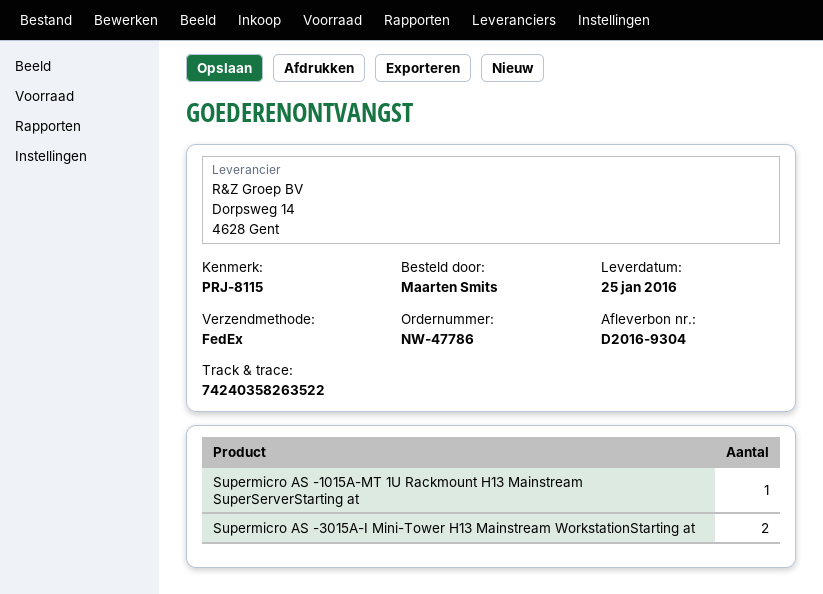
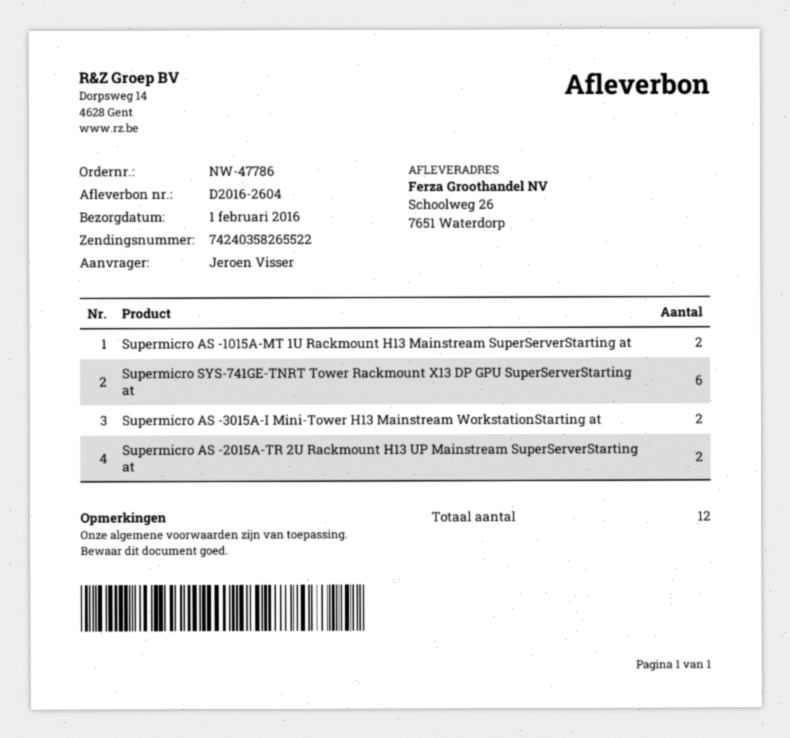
delivery note number: D2016-9304 -> D2016-2604
delivery date: 2016-01-25 -> 2016-02-01
ordered by: Maarten Smits -> Jeroen Visser
tracking number: 74240358263522 -> 74240358265522
Supermicro AS -1015A-MT 1U Rackmount H13 Mainstream SuperServerStarting at: 1 -> 2
Supermicro SYS-741GE-TNRT Tower Rackmount X13 DP GPU SuperServerStarting at: none -> 6
Supermicro AS -2015A-TR 2U Rackmount H13 UP Mainstream SuperServerStarting at: none -> 2

